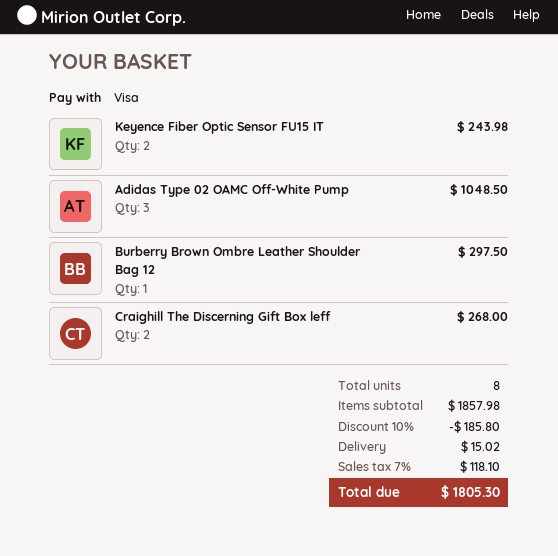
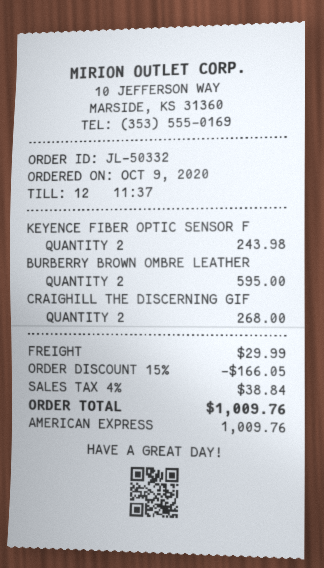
payment method: Visa -> American Express
Adidas Type 02 OAMC Off-White Pump: 3 for 1048.50 -> none
Burberry Brown Ombre Leather Shoulder Bag 12: 1 for 297.50 -> 2 for 595.00
discount: 10% = 185.80 -> 15% = 166.05
shipping: 15.02 -> 29.99
tax: 7% = 118.10 -> 4% = 38.84
total: 1805.30 -> 1009.76

